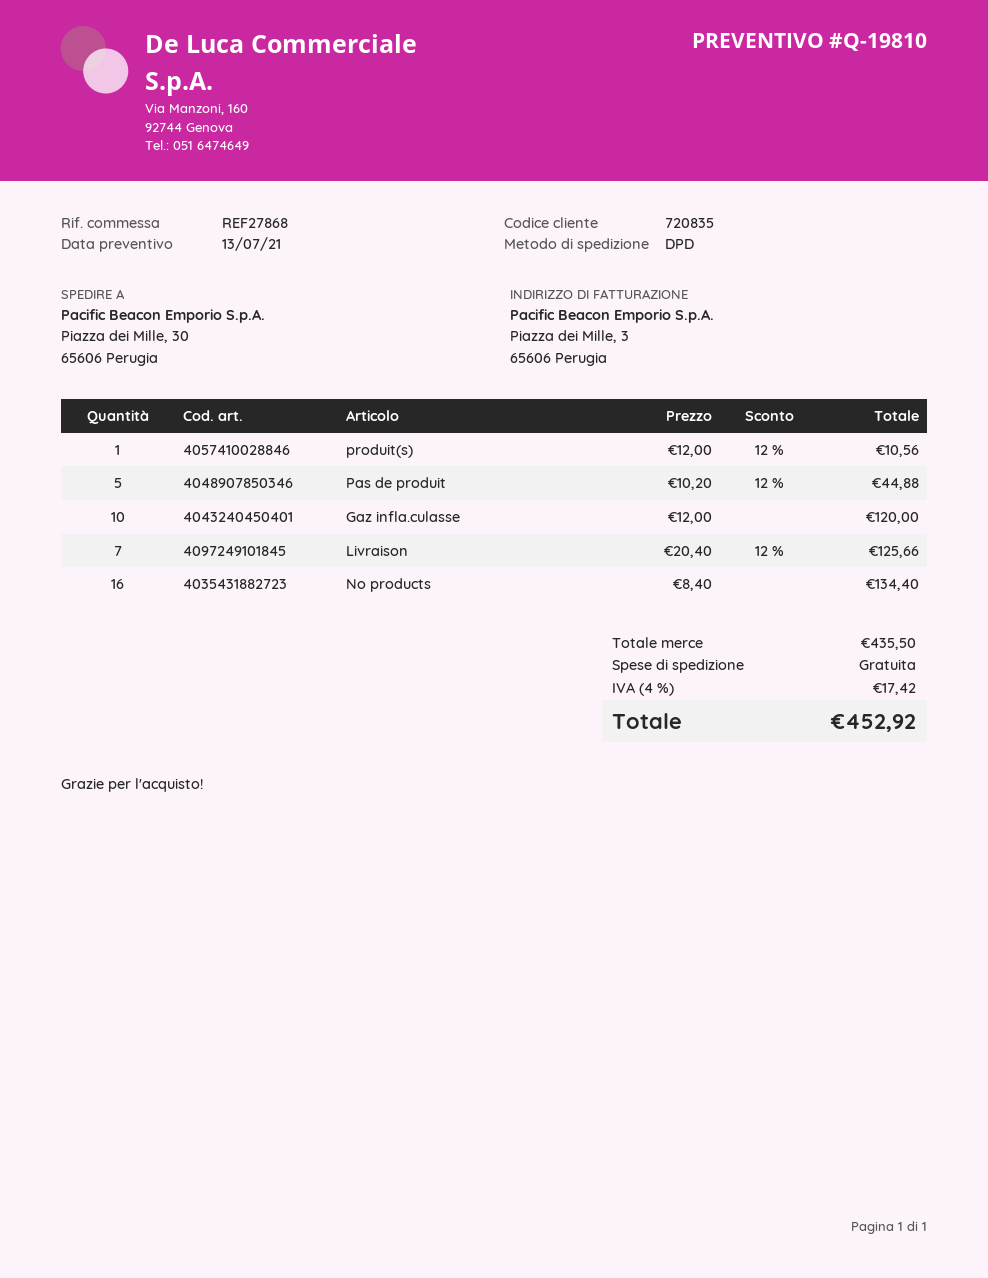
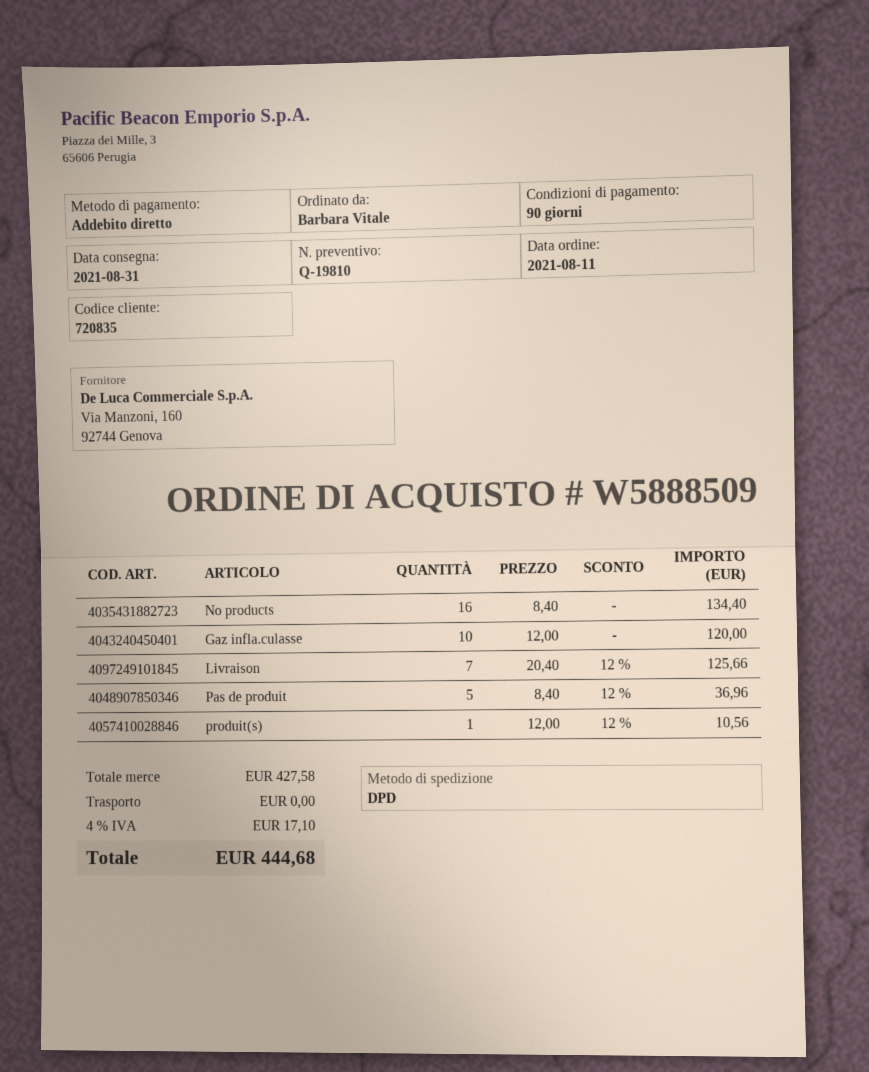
Pas de produit: 5 x 10.20 - 12% = 44.88 -> 5 x 8.40 - 12% = 36.96
subtotal: 435.50 -> 427.58
tax: 4% = 17.42 -> 4% = 17.10
total: 452.92 -> 444.68

